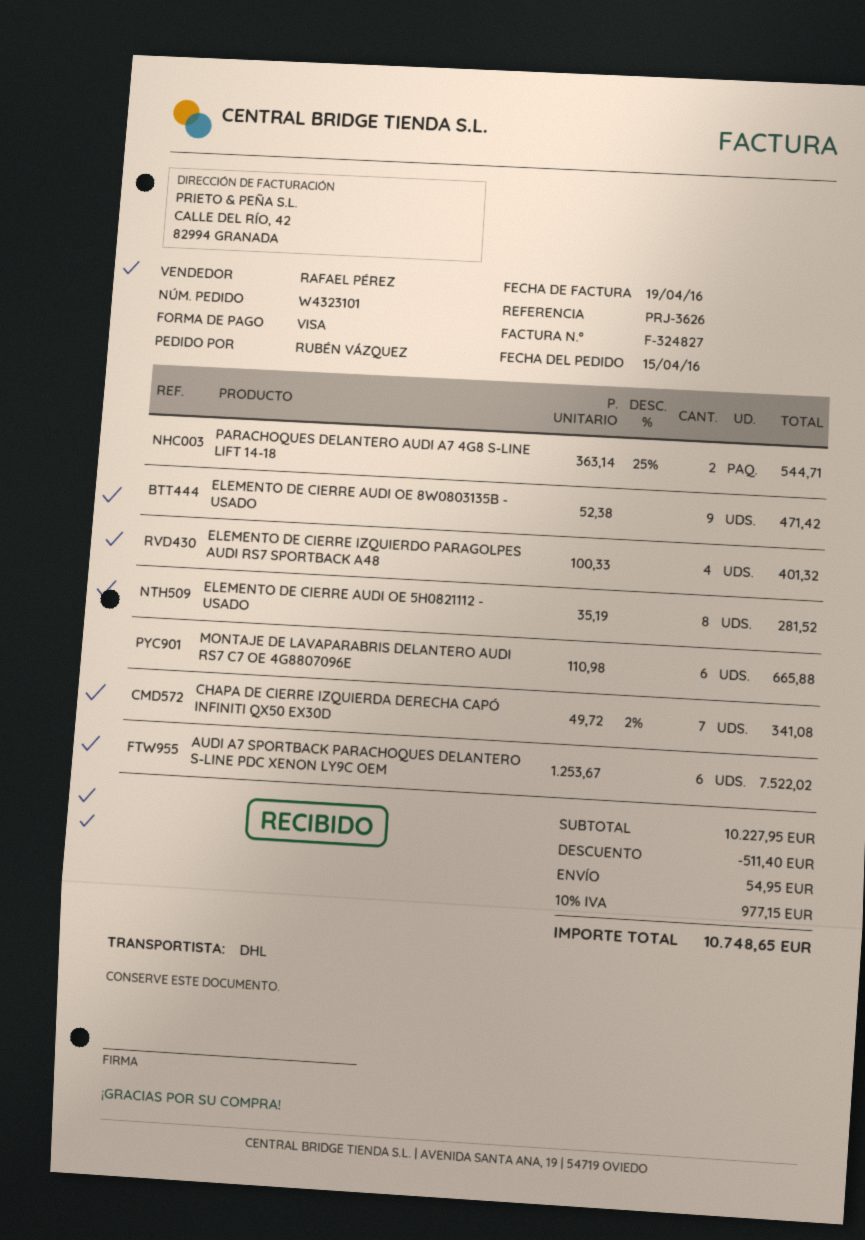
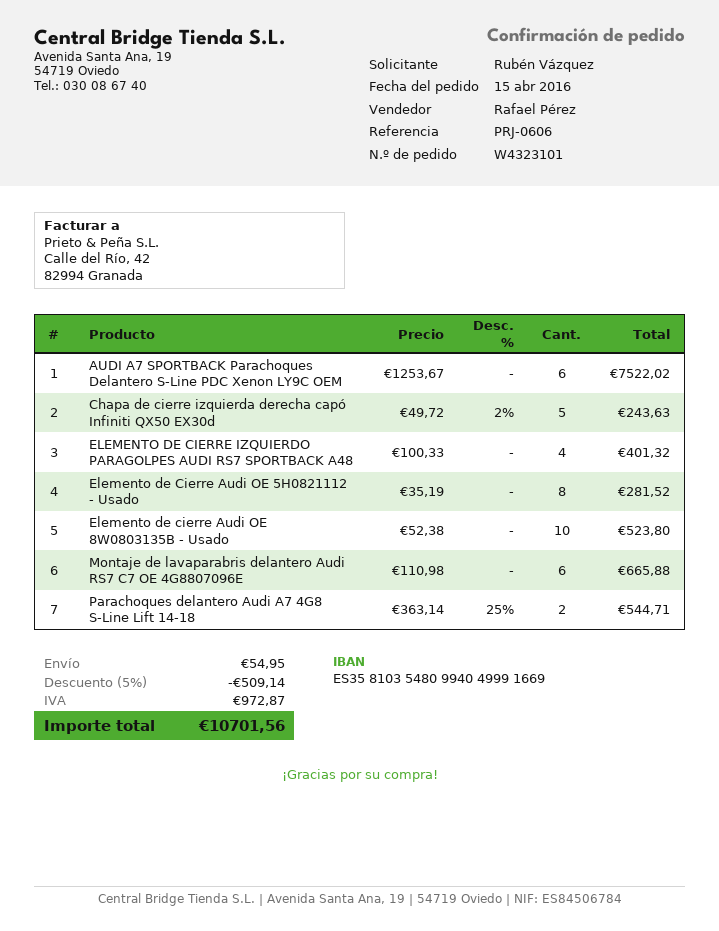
reference: PRJ-3626 -> PRJ-0606
ELEMENTO DE CIERRE AUDI OE 8W0803135B - USADO: 9 x 52.38 = 471.42 -> 10 x 52.38 = 523.80
CHAPA DE CIERRE IZQUIERDA DERECHA CAPÓ INFINITI QX50 EX30D: 7 x 49.72 - 2% = 341.08 -> 5 x 49.72 - 2% = 243.63
discount: 511.40 -> 509.14
tax: 977.15 -> 972.87
total: 10748.65 -> 10701.56

